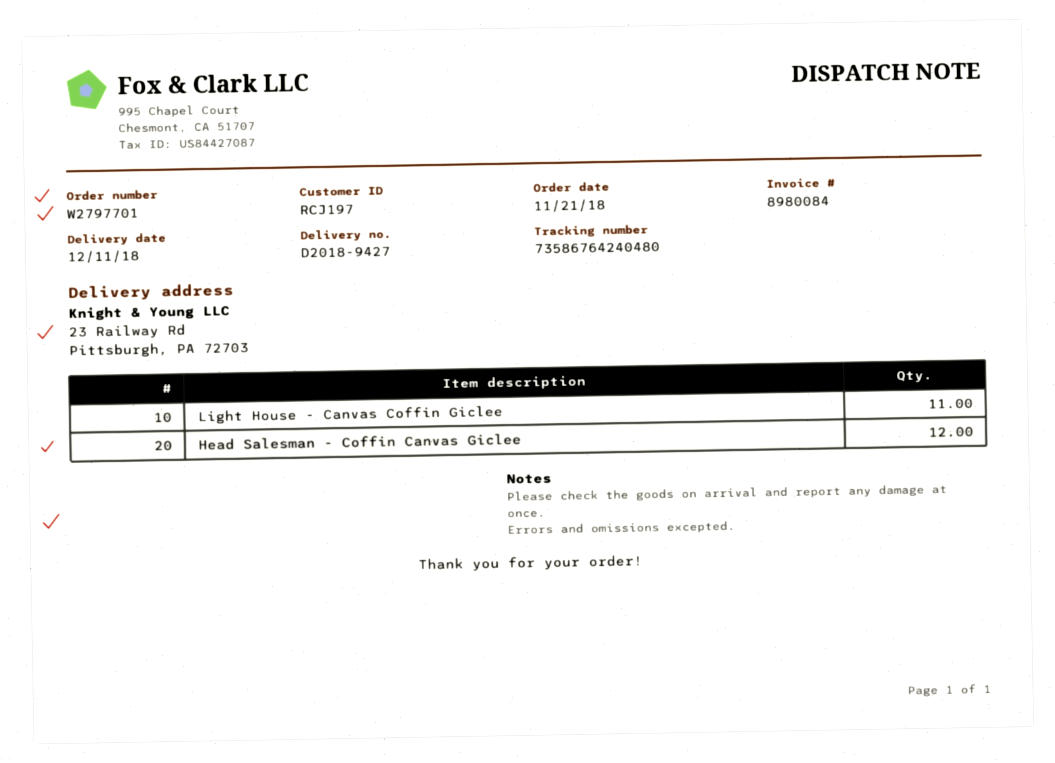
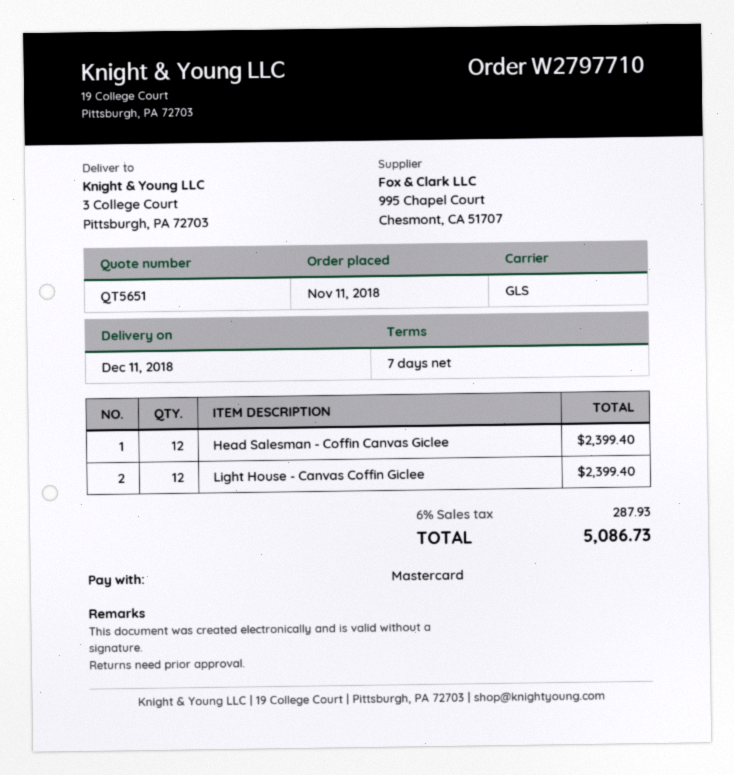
order number: W2797701 -> W2797710
order date: 2018-11-21 -> 2018-11-11
ship to: 23 Railway Rd, Pittsburgh, PA 72703 -> 3 College Court, Pittsburgh, PA 72703
Light House - Canvas Coffin Giclee: 11 -> 12

